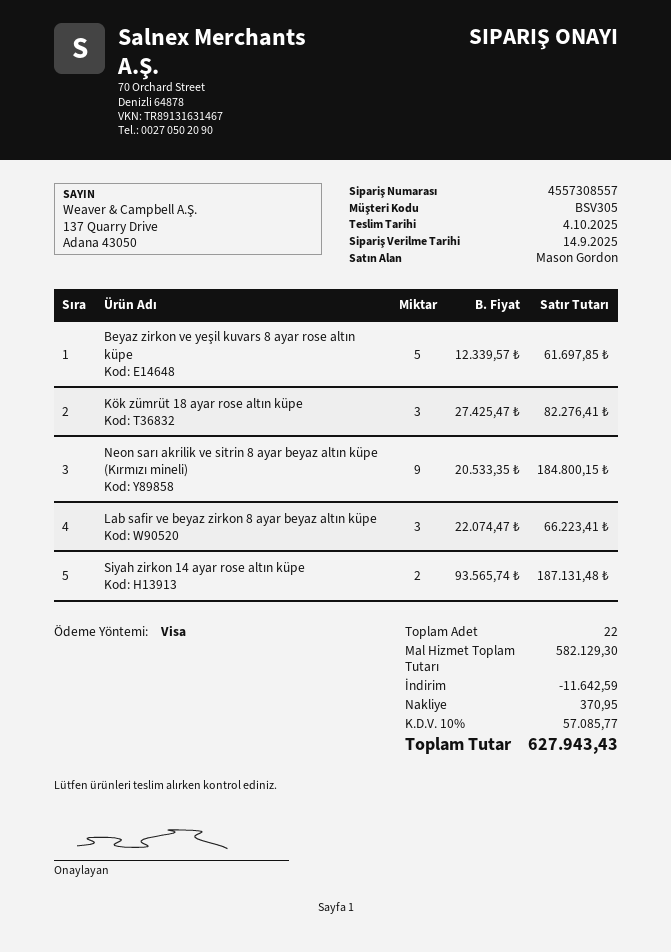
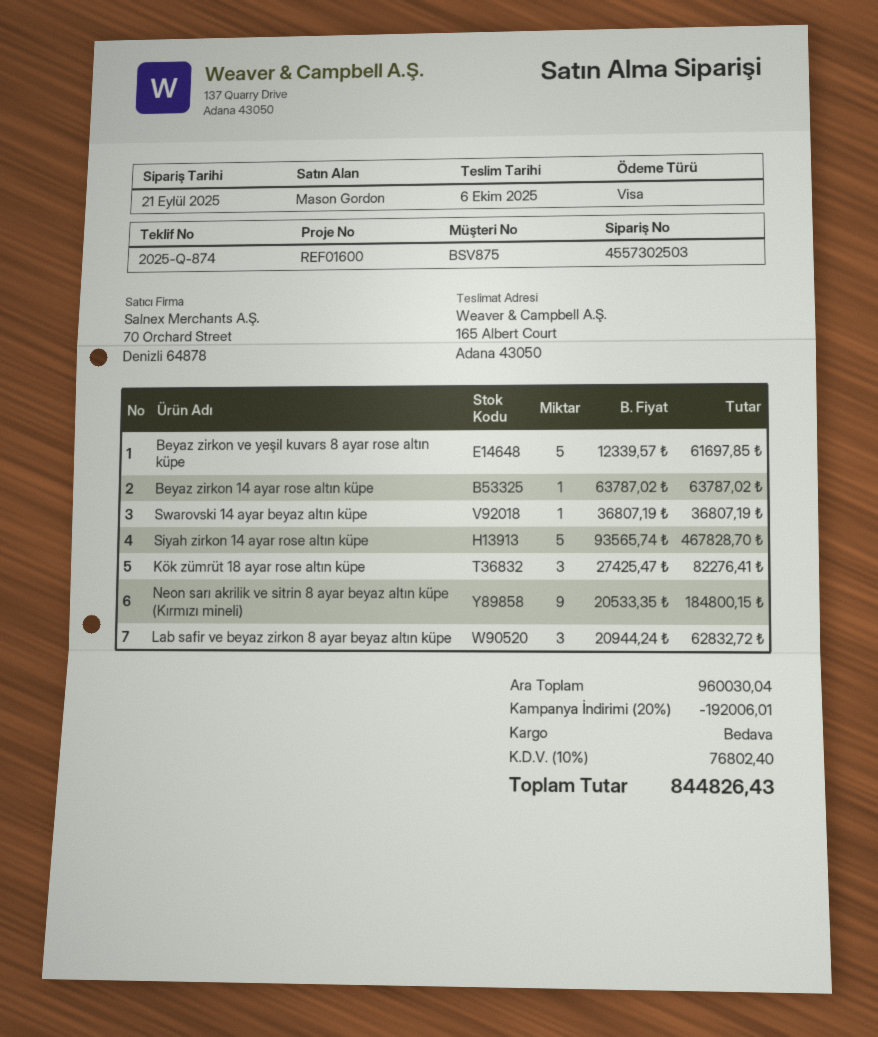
order number: 4557308557 -> 4557302503
order date: 2025-09-14 -> 2025-09-21
delivery date: 2025-10-04 -> 2025-10-06
customer number: BSV305 -> BSV875
Lab safir ve beyaz zirkon 8 ayar beyaz altın küpe: 3 x 22074.47 = 66223.41 -> 3 x 20944.24 = 62832.72
Siyah zirkon 14 ayar rose altın küpe: 2 x 93565.74 = 187131.48 -> 5 x 93565.74 = 467828.70
Beyaz zirkon 14 ayar rose altın küpe: none -> 1 x 63787.02 = 63787.02
Swarovski 14 ayar beyaz altın küpe: none -> 1 x 36807.19 = 36807.19
subtotal: 582129.30 -> 960030.04
discount: 11642.59 -> 192006.01
shipping: 370.95 -> 0.00
tax: 10% = 57085.77 -> 10% = 76802.40
total: 627943.43 -> 844826.43

